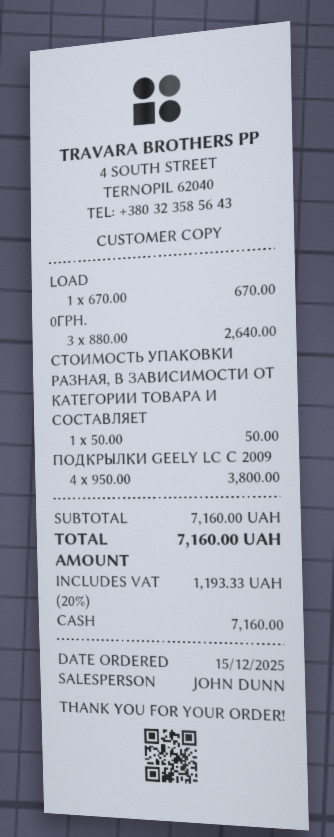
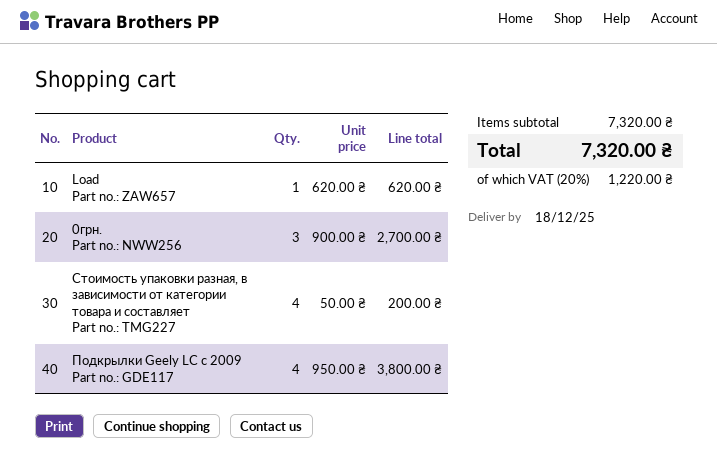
LOAD: 1 x 670.00 = 670.00 -> 1 x 620.00 = 620.00
0ГРН.: 3 x 880.00 = 2640.00 -> 3 x 900.00 = 2700.00
СТОИМОСТЬ УПАКОВКИ РАЗНАЯ, В ЗАВИСИМОСТИ ОТ КАТЕГОРИИ ТОВАРА И СОСТАВЛЯЕТ: 1 x 50.00 = 50.00 -> 4 x 50.00 = 200.00
subtotal: 7160.00 -> 7320.00
tax: 20% = 1193.33 -> 20% = 1220.00
total: 7160.00 -> 7320.00

